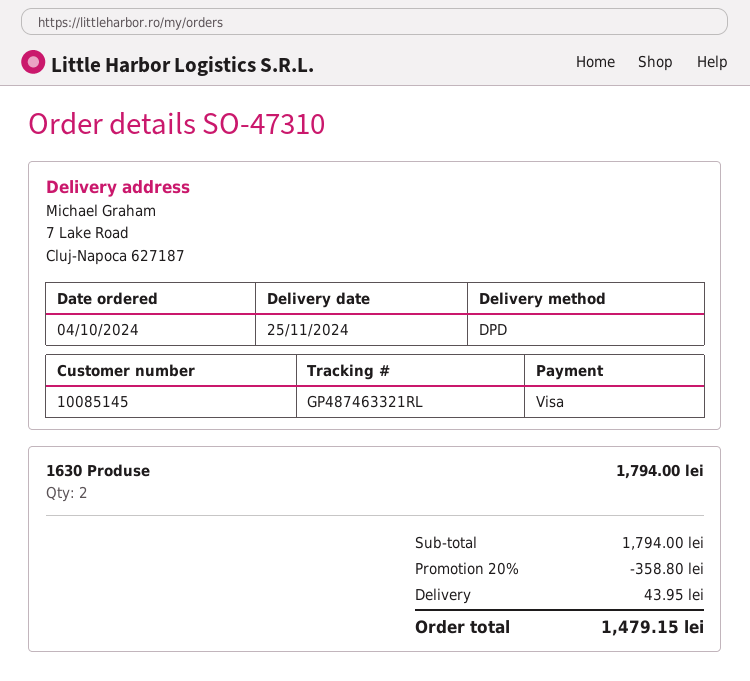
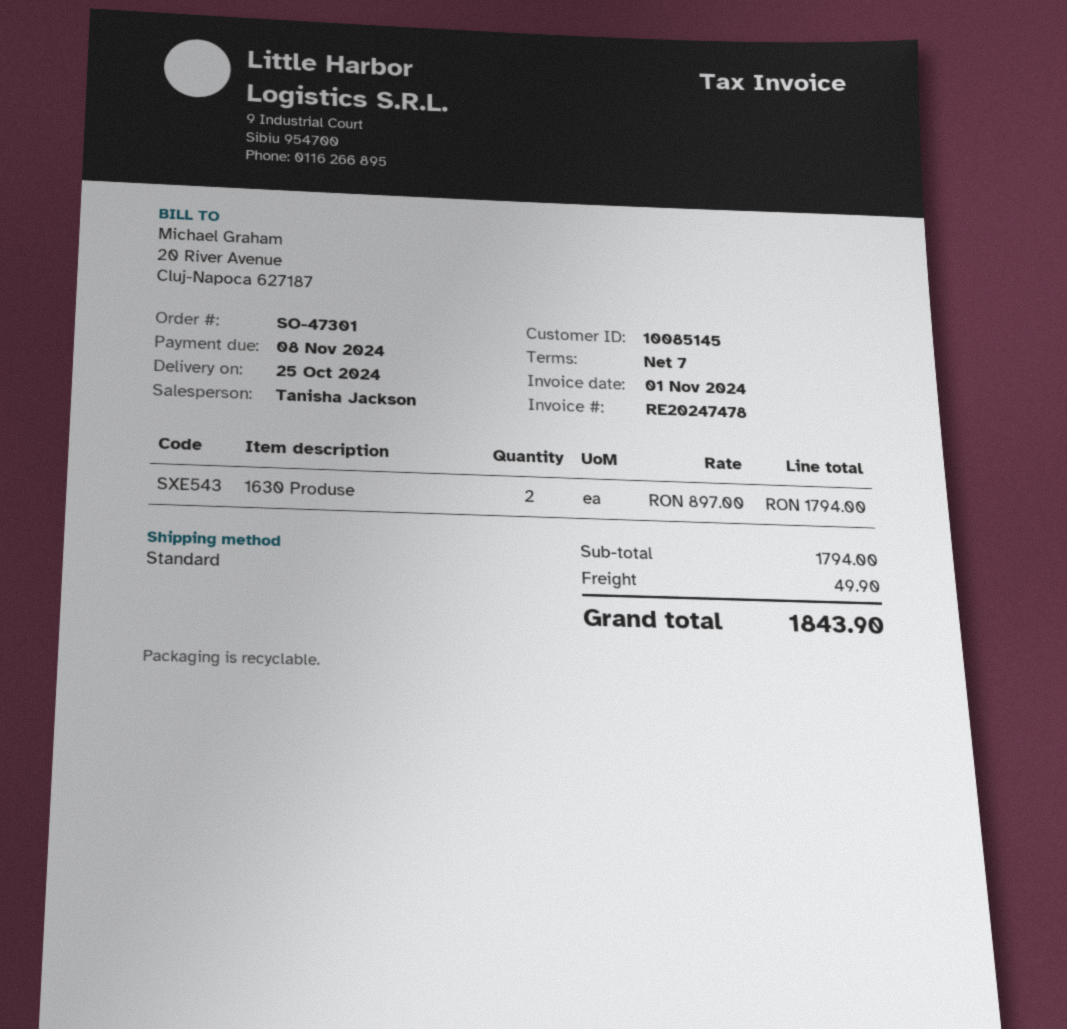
order number: SO-47310 -> SO-47301
delivery date: 2024-11-25 -> 2024-10-25
shipping method: DPD -> standard
discount: 20% = 358.80 -> none
shipping: 43.95 -> 49.90
total: 1479.15 -> 1843.90

